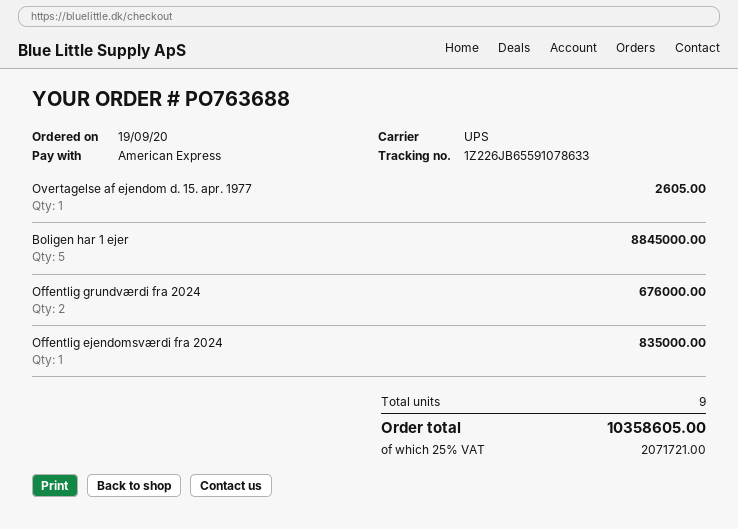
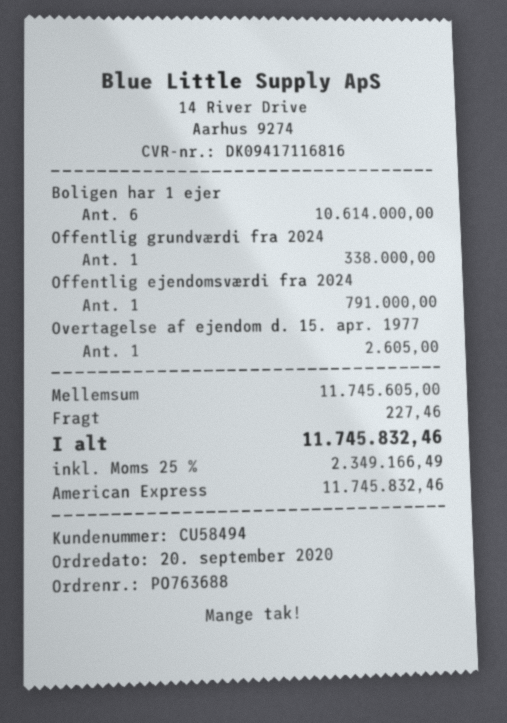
order date: 2020-09-19 -> 2020-09-20
Boligen har 1 ejer: 5 for 8845000.00 -> 6 for 10614000.00
Offentlig grundværdi fra 2024: 2 for 676000.00 -> 1 for 338000.00
Offentlig ejendomsværdi fra 2024: 1 for 835000.00 -> 1 for 791000.00
shipping: none -> 227.46
tax: 25% = 2071721.00 -> 25% = 2349166.49
total: 10358605.00 -> 11745832.46

